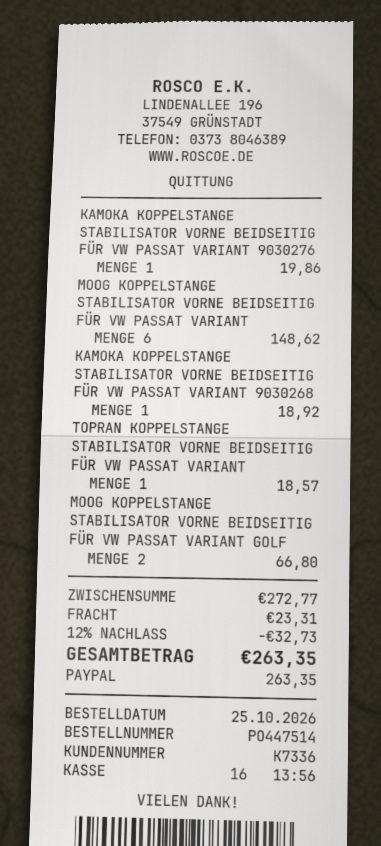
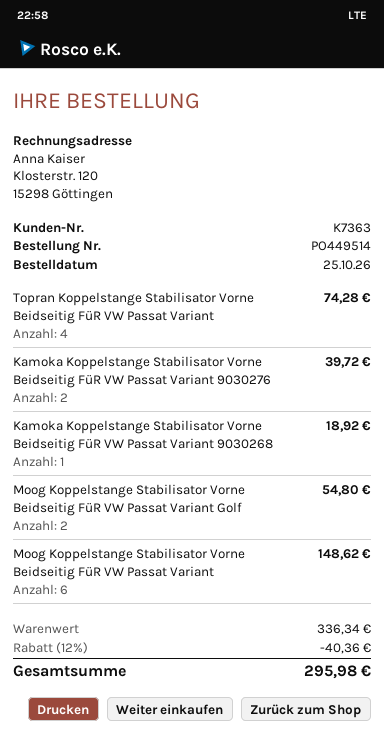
order number: PO447514 -> PO449514
customer number: K7336 -> K7363
KAMOKA KOPPELSTANGE STABILISATOR VORNE BEIDSEITIG FÜR VW PASSAT VARIANT 9030276: 1 for 19.86 -> 2 for 39.72
TOPRAN KOPPELSTANGE STABILISATOR VORNE BEIDSEITIG FÜR VW PASSAT VARIANT: 1 for 18.57 -> 4 for 74.28
MOOG KOPPELSTANGE STABILISATOR VORNE BEIDSEITIG FÜR VW PASSAT VARIANT GOLF: 2 for 66.80 -> 2 for 54.80
subtotal: 272.77 -> 336.34
discount: 12% = 32.73 -> 12% = 40.36
shipping: 23.31 -> none
total: 263.35 -> 295.98

